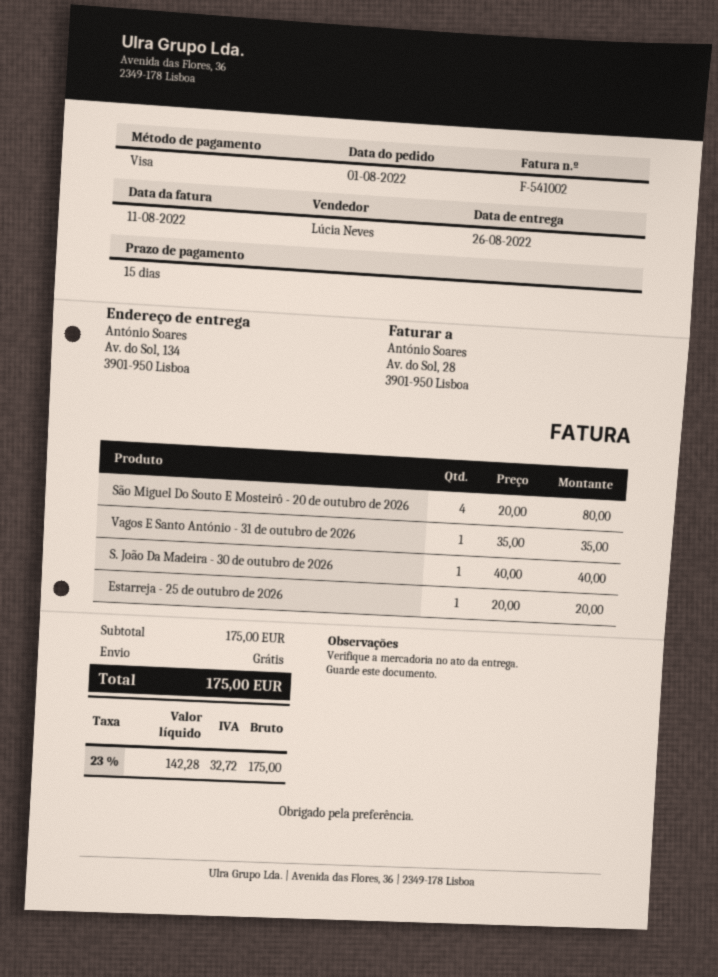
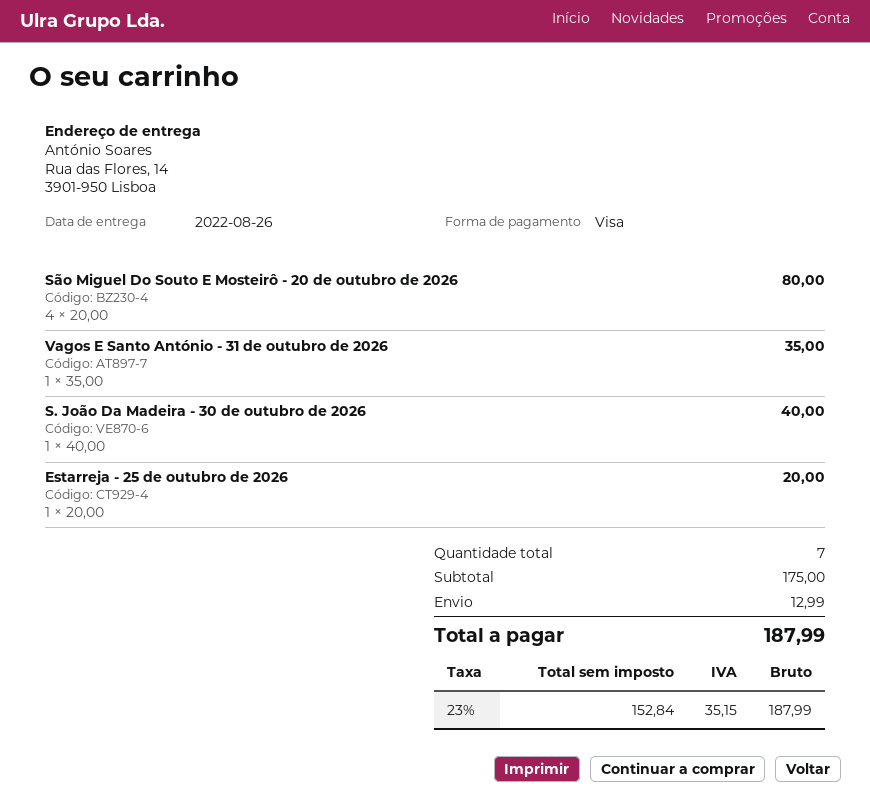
ship to: Av. do Sol, 134, 3901-950 Lisboa -> Rua das Flores, 14, 3901-950 Lisboa
shipping: 0.00 -> 12.99
net: 142.28 -> 152.84
tax: 23% = 32.72 -> 23% = 35.15
total: 175.00 -> 187.99

